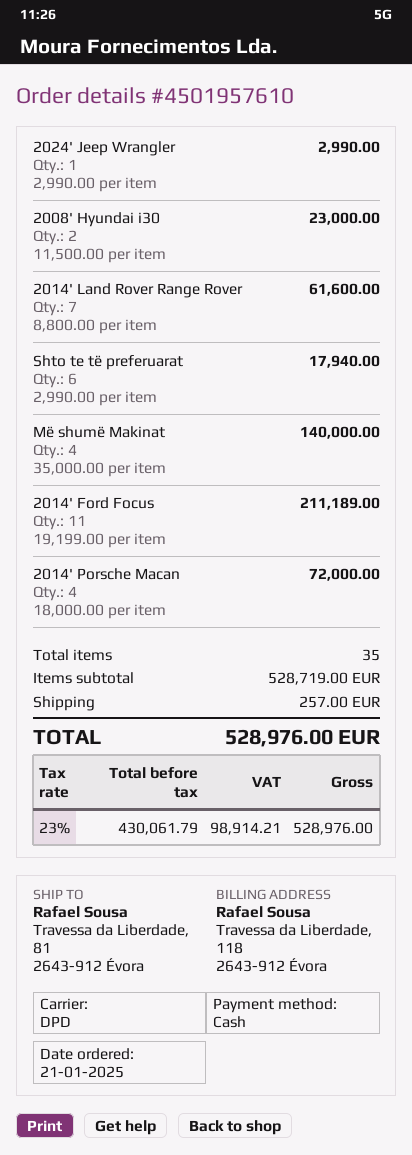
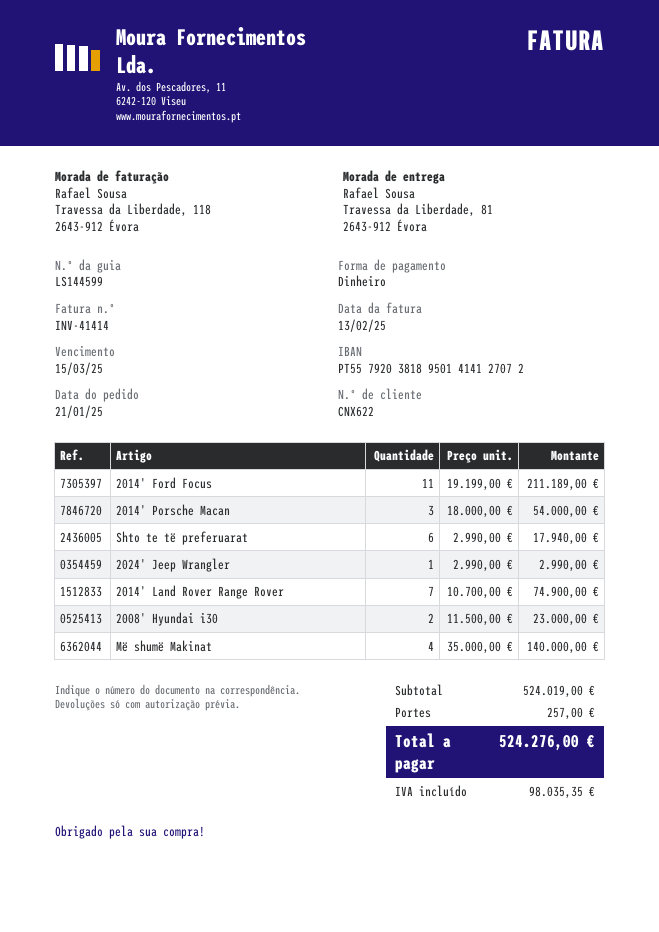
2014' Land Rover Range Rover: 7 x 8800.00 = 61600.00 -> 7 x 10700.00 = 74900.00
2014' Porsche Macan: 4 x 18000.00 = 72000.00 -> 3 x 18000.00 = 54000.00
subtotal: 528719.00 -> 524019.00
tax: 98914.21 -> 98035.35
total: 528976.00 -> 524276.00

